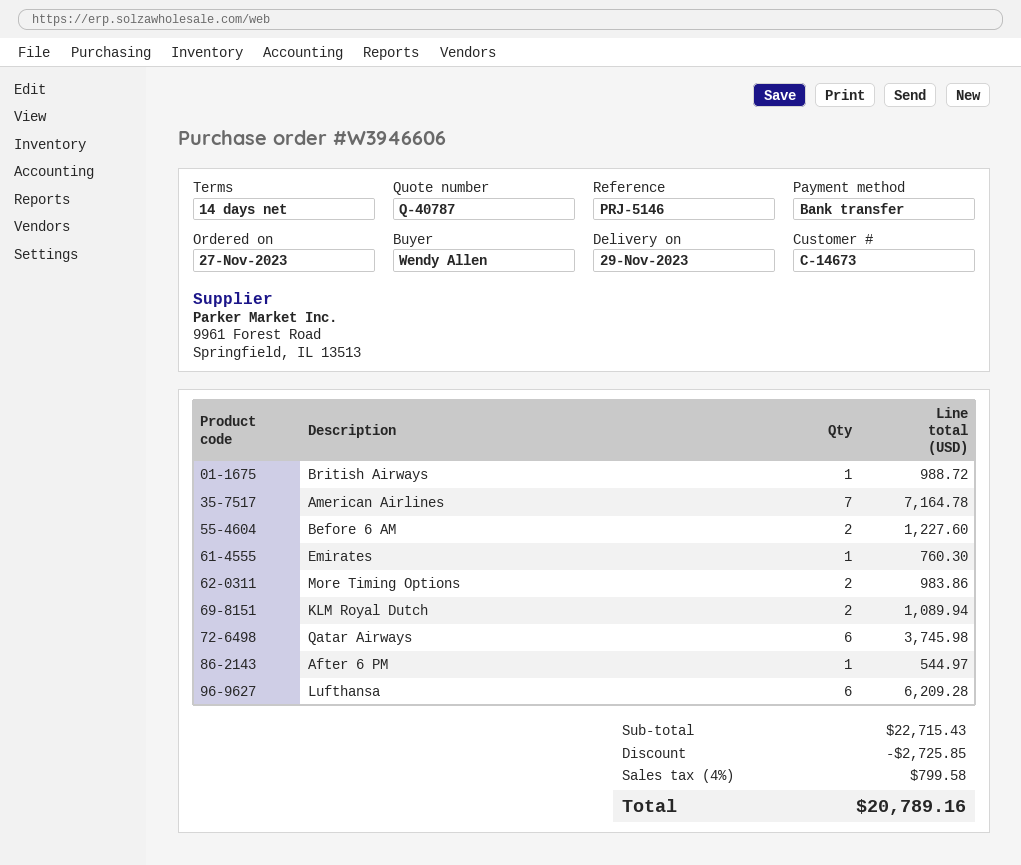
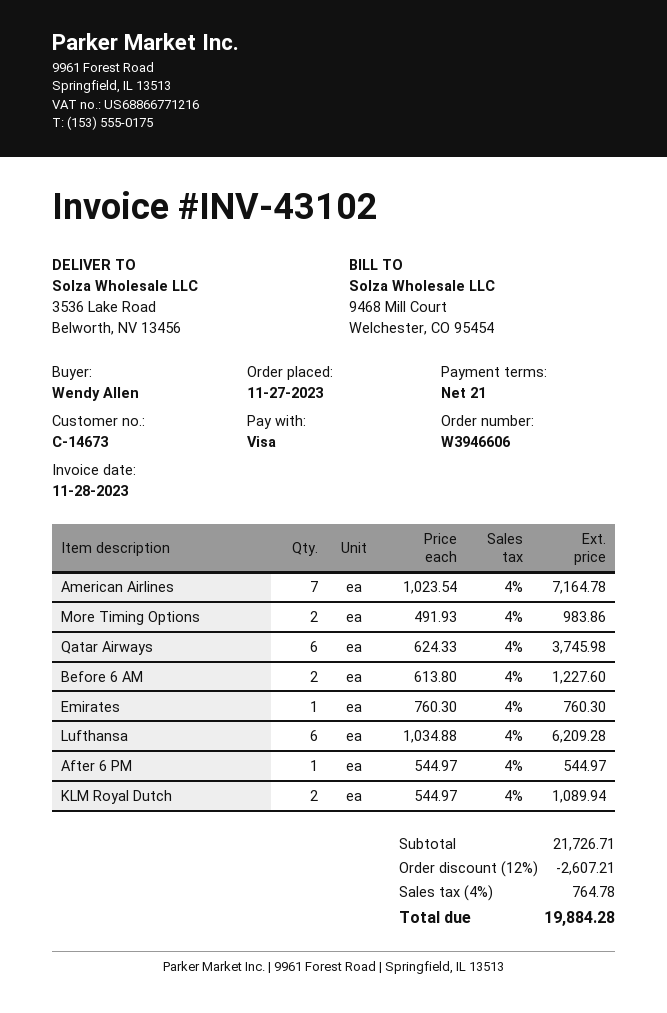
payment terms: 14 days -> 21 days
payment method: bank transfer -> Visa
British Airways: 1 for 988.72 -> none
subtotal: 22715.43 -> 21726.71
discount: 2725.85 -> 2607.21
tax: 4% = 799.58 -> 4% = 764.78
total: 20789.16 -> 19884.28

